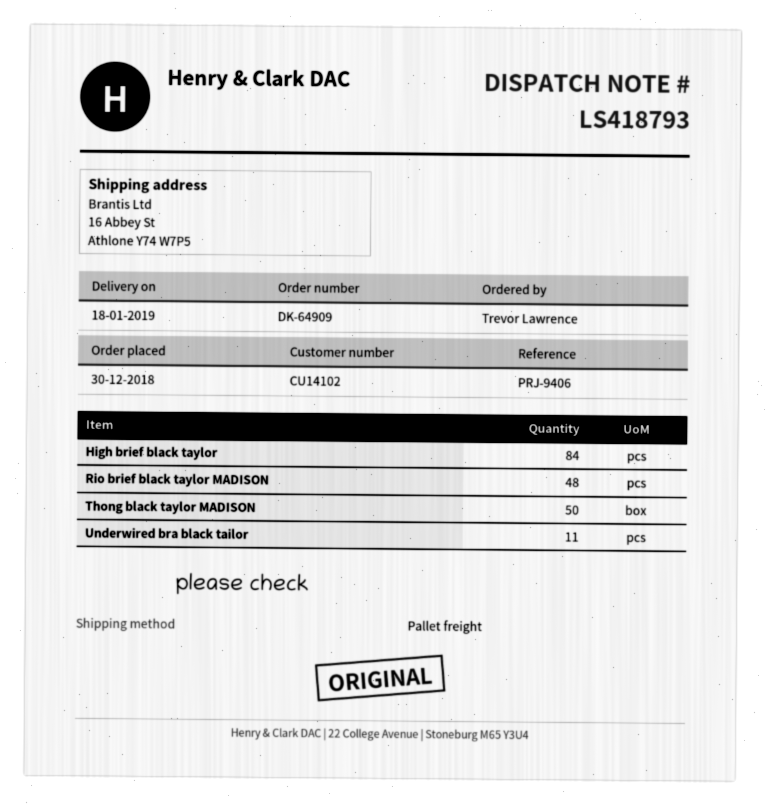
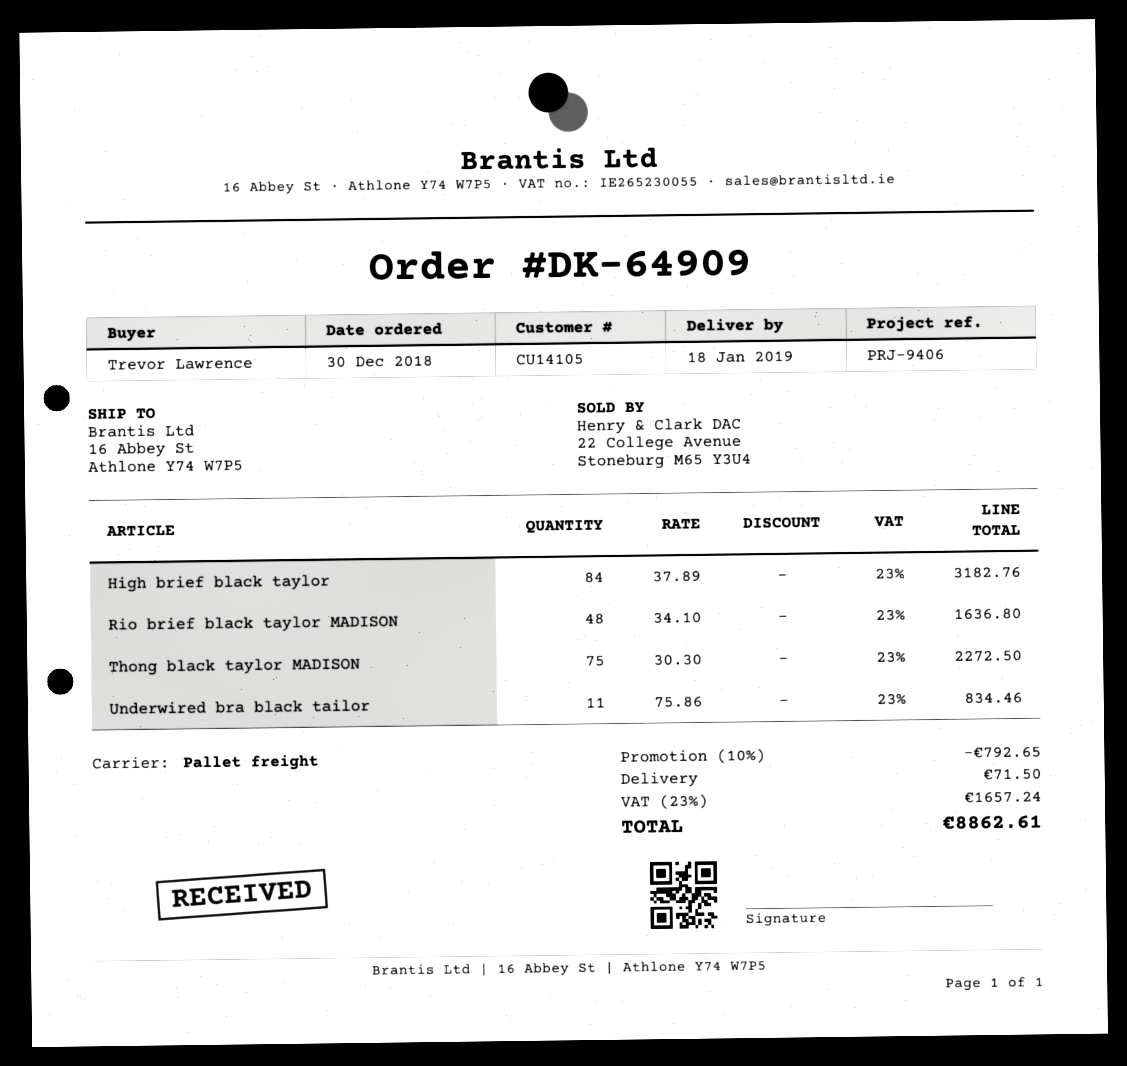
customer number: CU14102 -> CU14105
Thong black taylor MADISON: 50 -> 75

